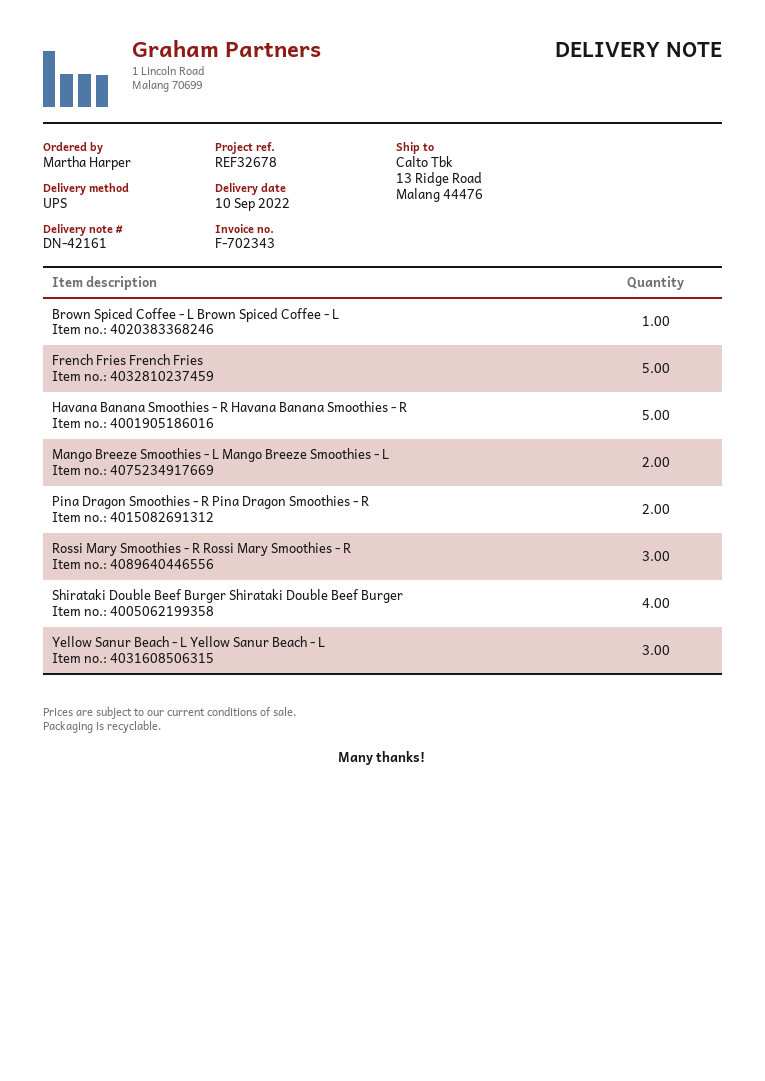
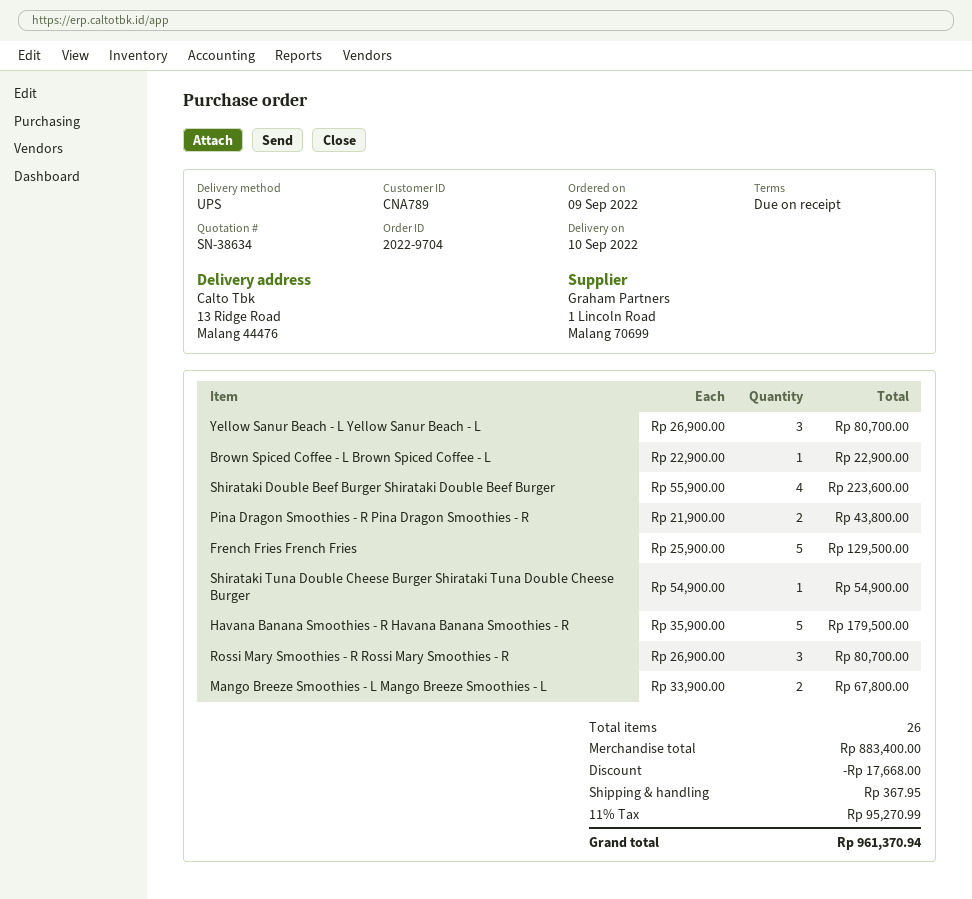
Shirataki Tuna Double Cheese Burger Shirataki Tuna Double Cheese Burger: none -> 1

